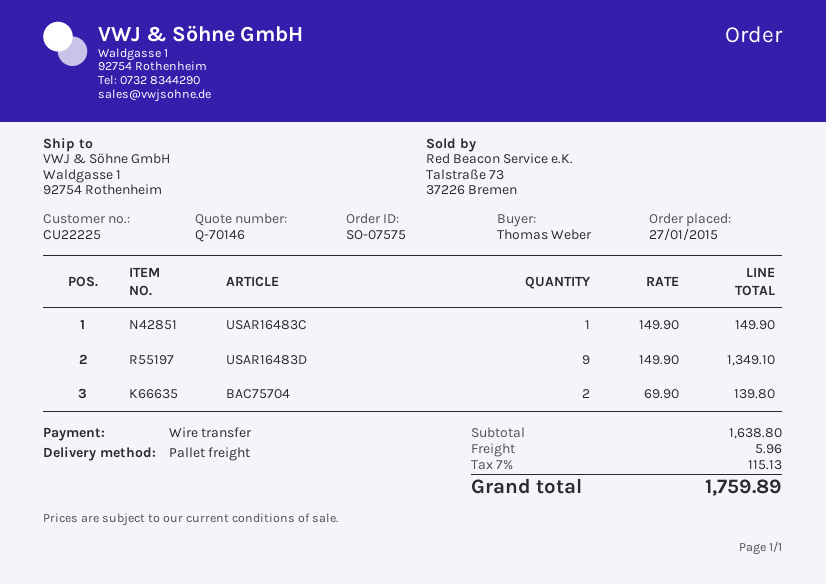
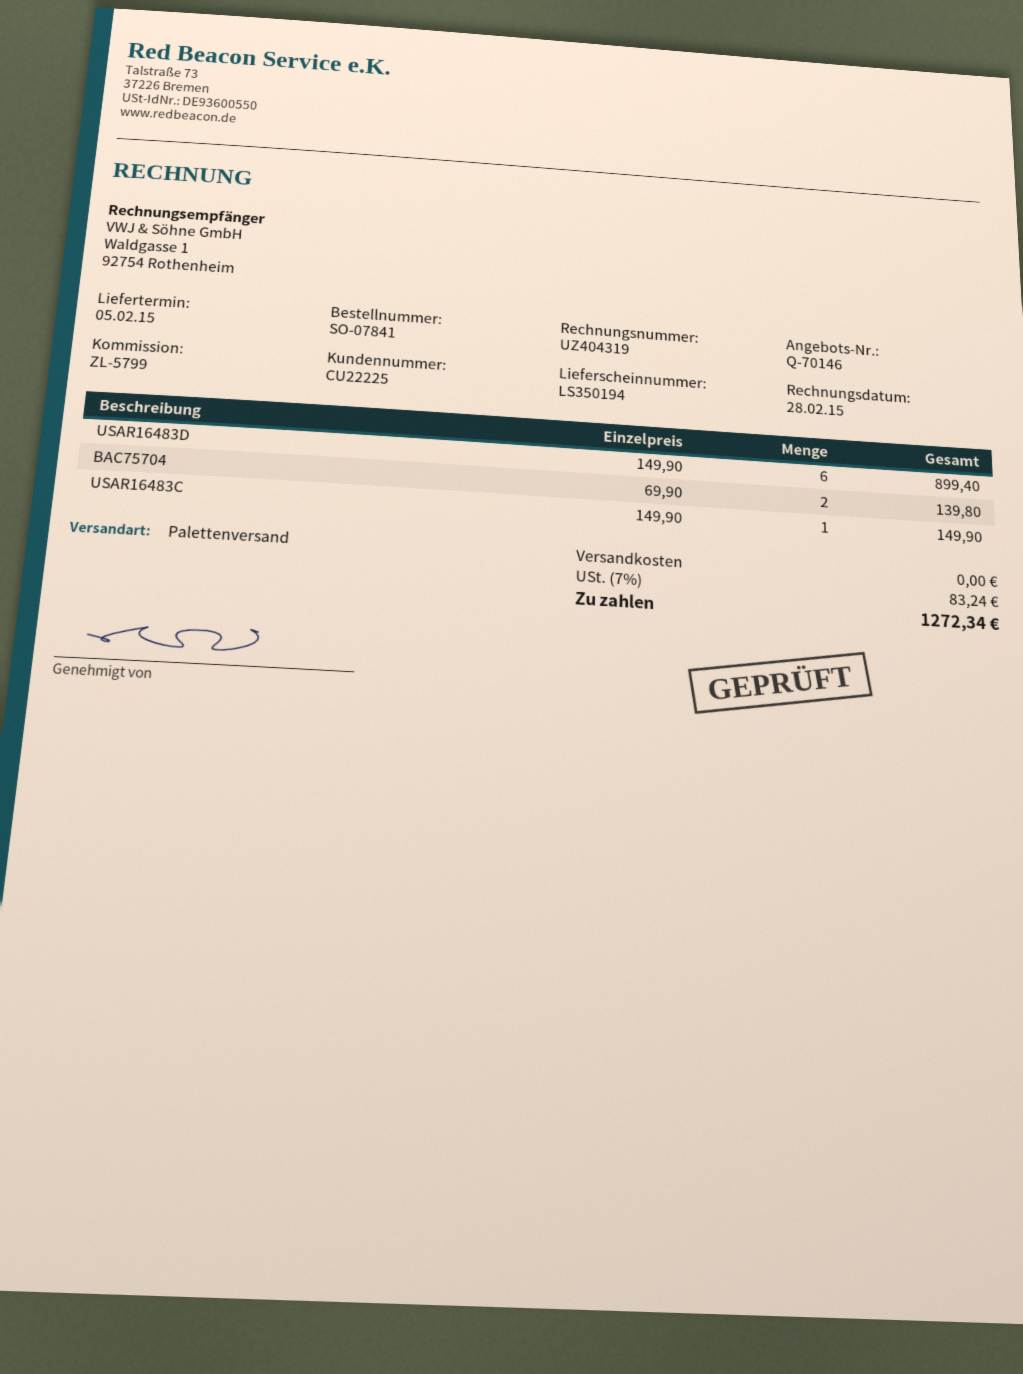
order number: SO-07575 -> SO-07841
USAR16483D: 9 x 149.90 = 1349.10 -> 6 x 149.90 = 899.40
shipping: 5.96 -> 0.00
tax: 7% = 115.13 -> 7% = 83.24
total: 1759.89 -> 1272.34

